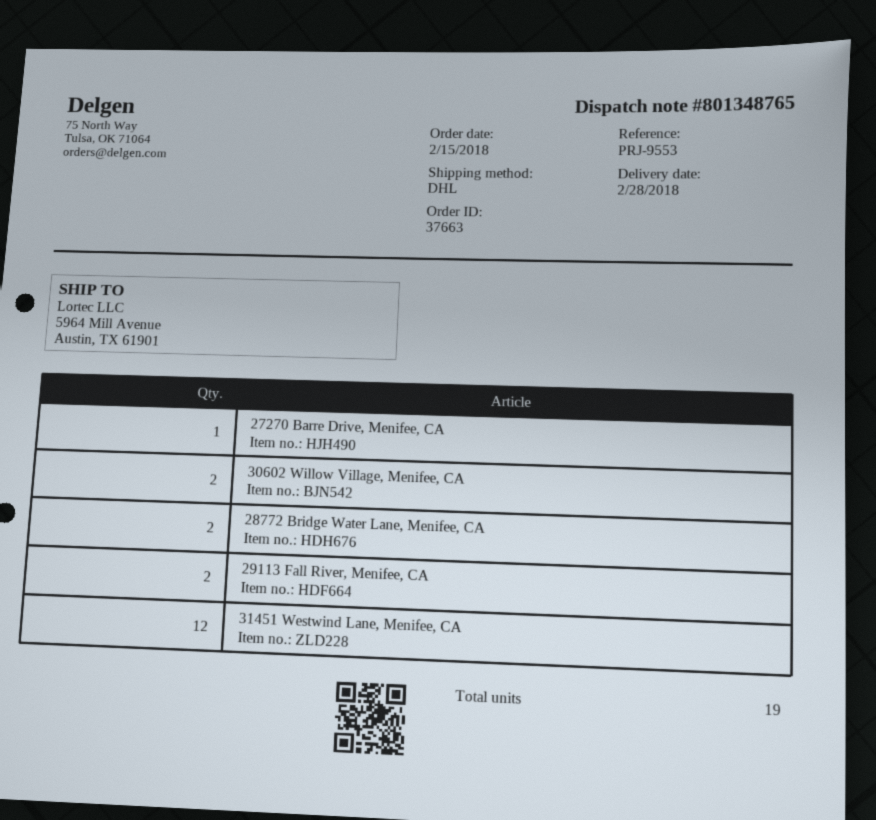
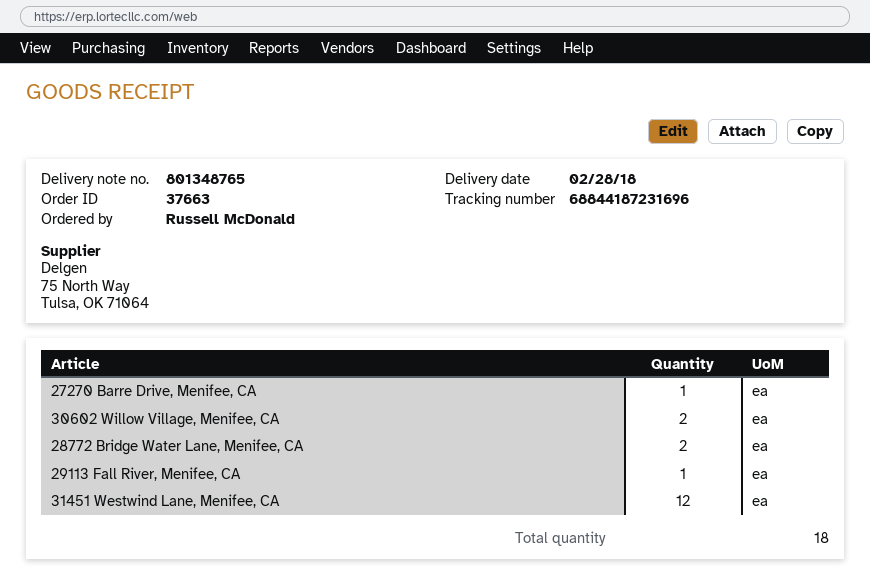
29113 Fall River, Menifee, CA: 2 -> 1
total quantity: 19 -> 18

